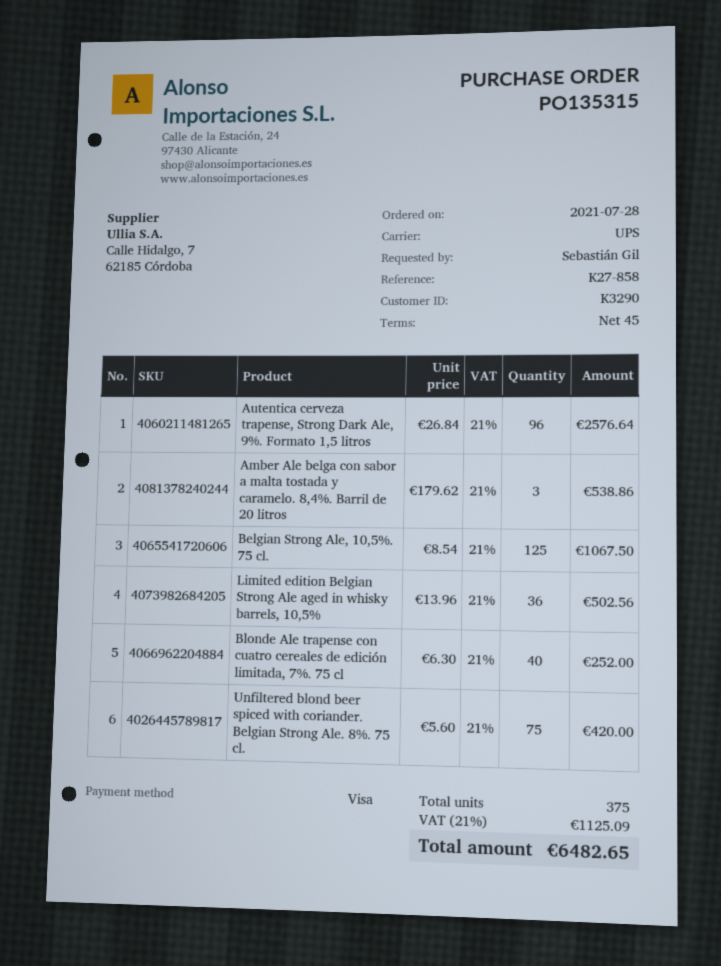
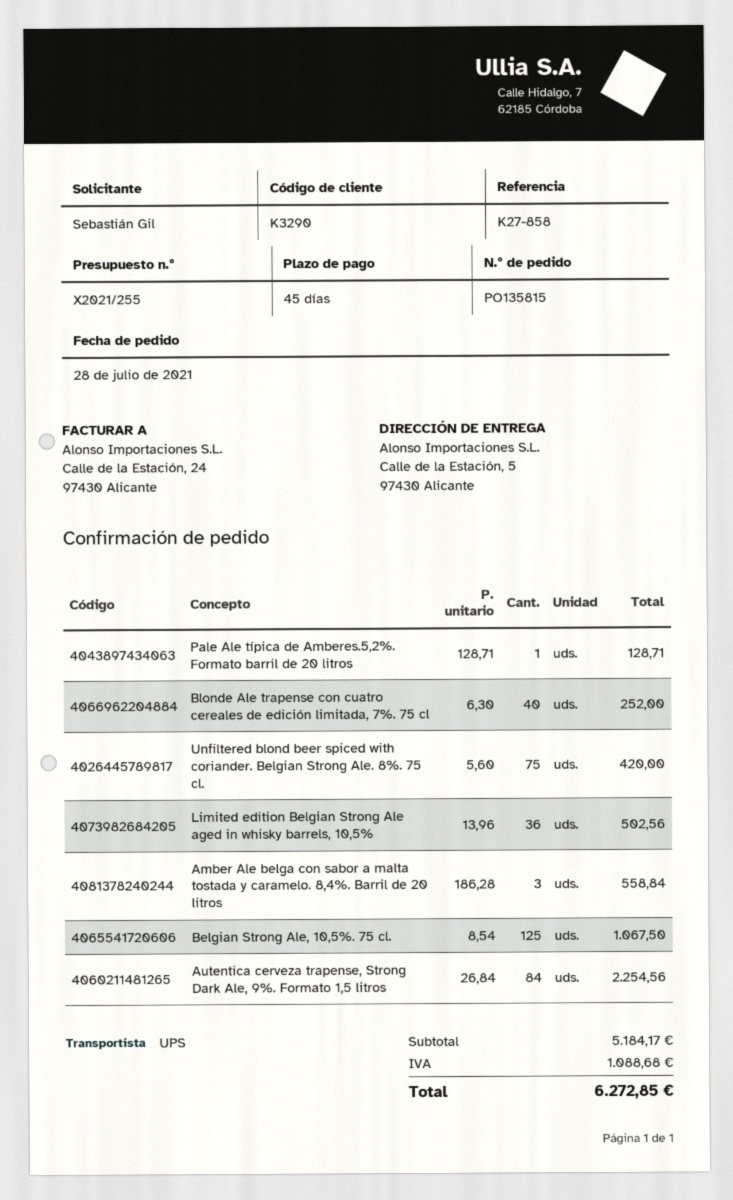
order number: PO135315 -> PO135815
Autentica cerveza trapense, Strong Dark Ale, 9%. Formato 1,5 litros: 96 x 26.84 = 2576.64 -> 84 x 26.84 = 2254.56
Amber Ale belga con sabor a malta tostada y caramelo. 8,4%. Barril de 20 litros: 3 x 179.62 = 538.86 -> 3 x 186.28 = 558.84
Pale Ale típica de Amberes.5,2%. Formato barril de 20 litros: none -> 1 x 128.71 = 128.71
tax: 1125.09 -> 1088.68
total: 6482.65 -> 6272.85

